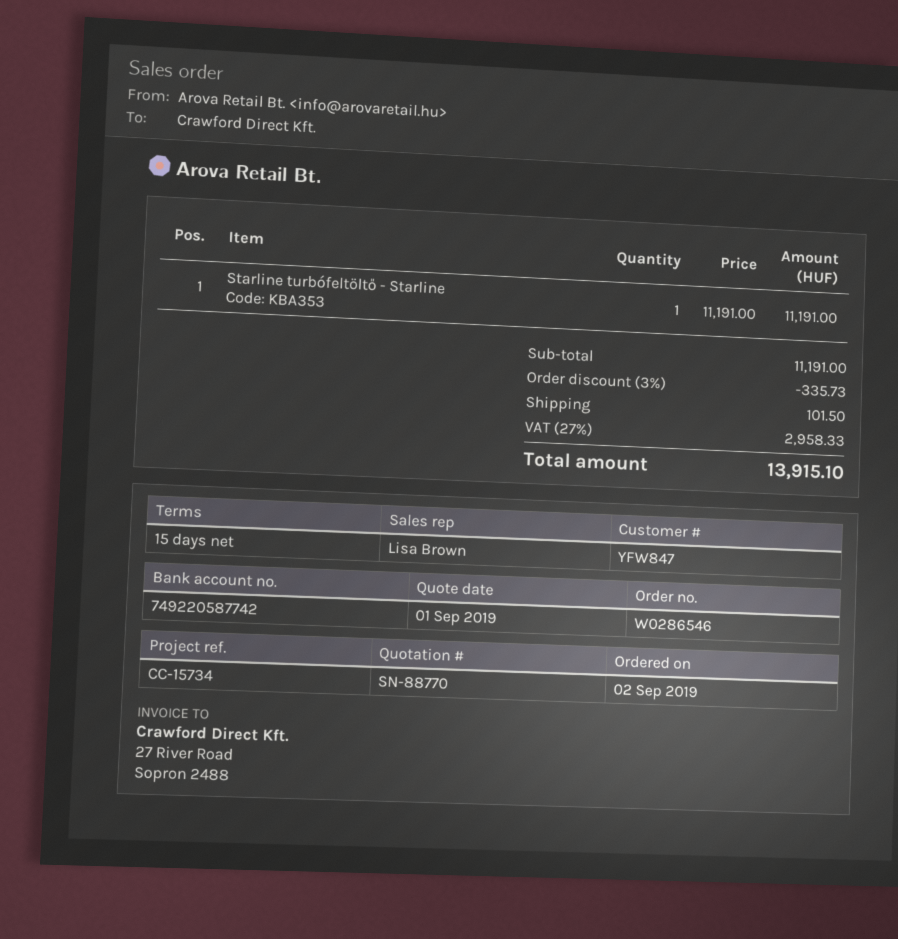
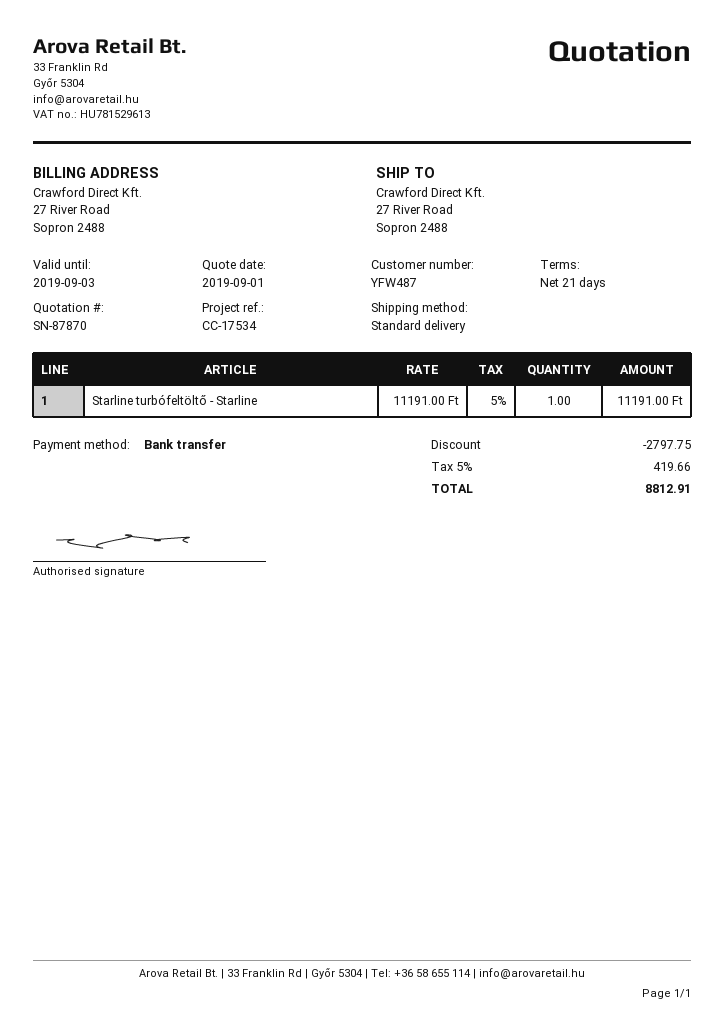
quote number: SN-88770 -> SN-87870
payment terms: 15 days -> 21 days
customer number: YFW847 -> YFW487
reference: CC-15734 -> CC-17534
discount: 335.73 -> 2797.75
shipping: 101.50 -> none
tax: 27% = 2958.33 -> 5% = 419.66
total: 13915.10 -> 8812.91

